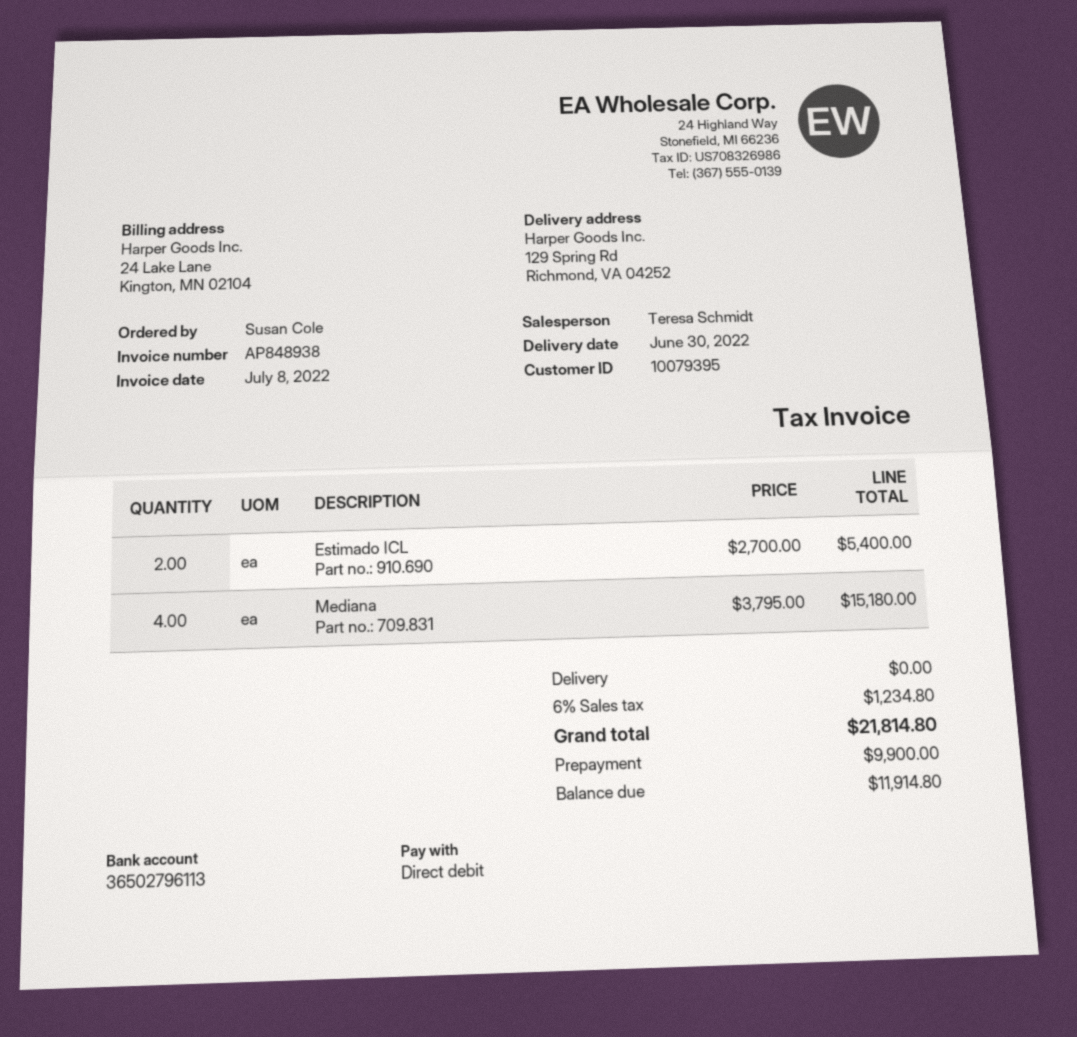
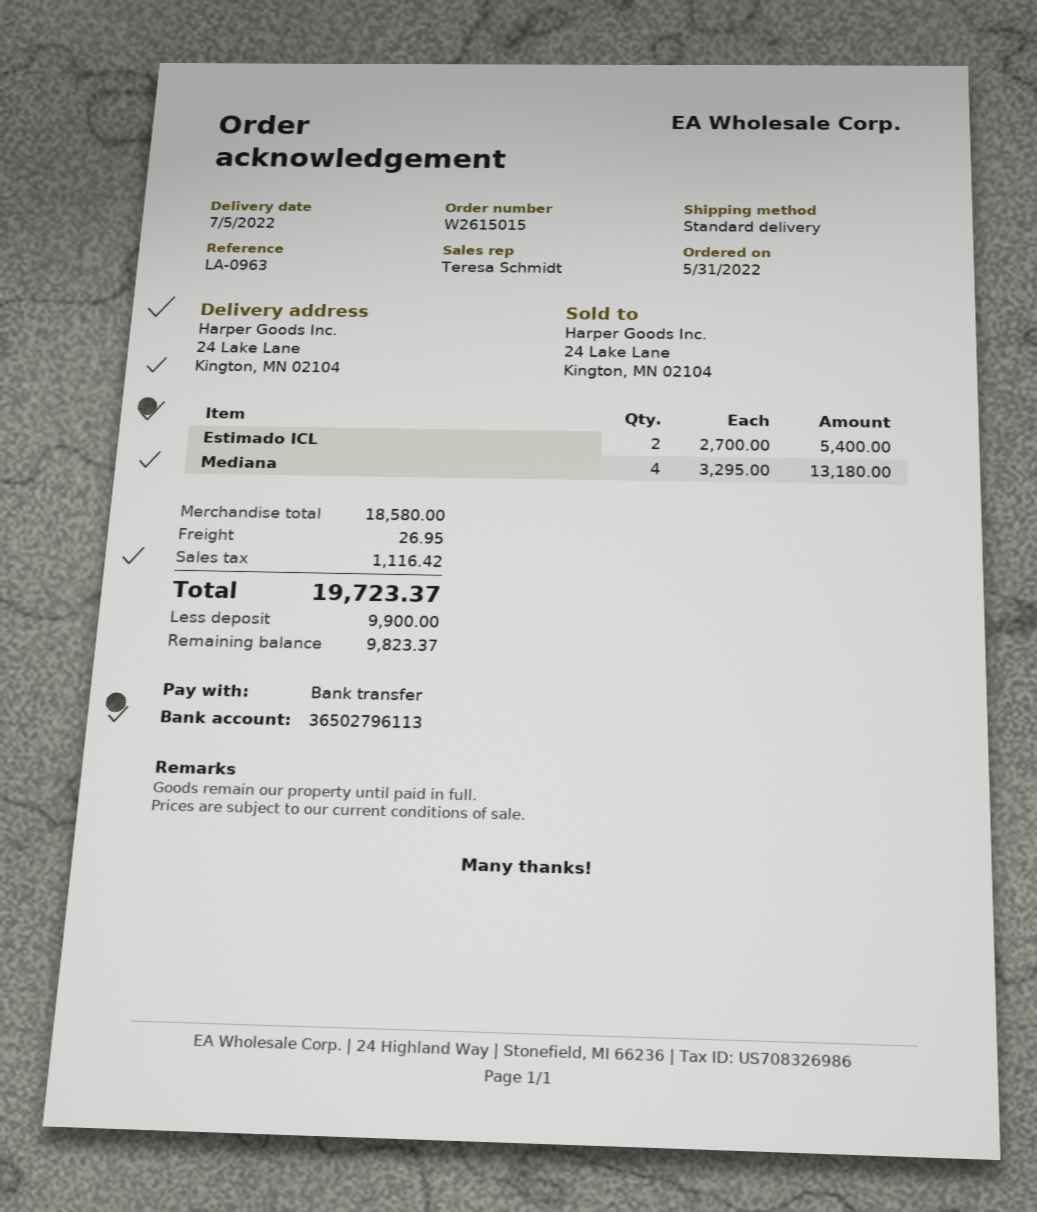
delivery date: 2022-06-30 -> 2022-07-05
payment method: direct debit -> bank transfer
ship to: 129 Spring Rd, Richmond, VA 04252 -> 24 Lake Lane, Kington, MN 02104
Mediana: 4 x 3795.00 = 15180.00 -> 4 x 3295.00 = 13180.00
shipping: 0.00 -> 26.95
tax: 1234.80 -> 1116.42
total: 21814.80 -> 19723.37
balance: 11914.80 -> 9823.37

